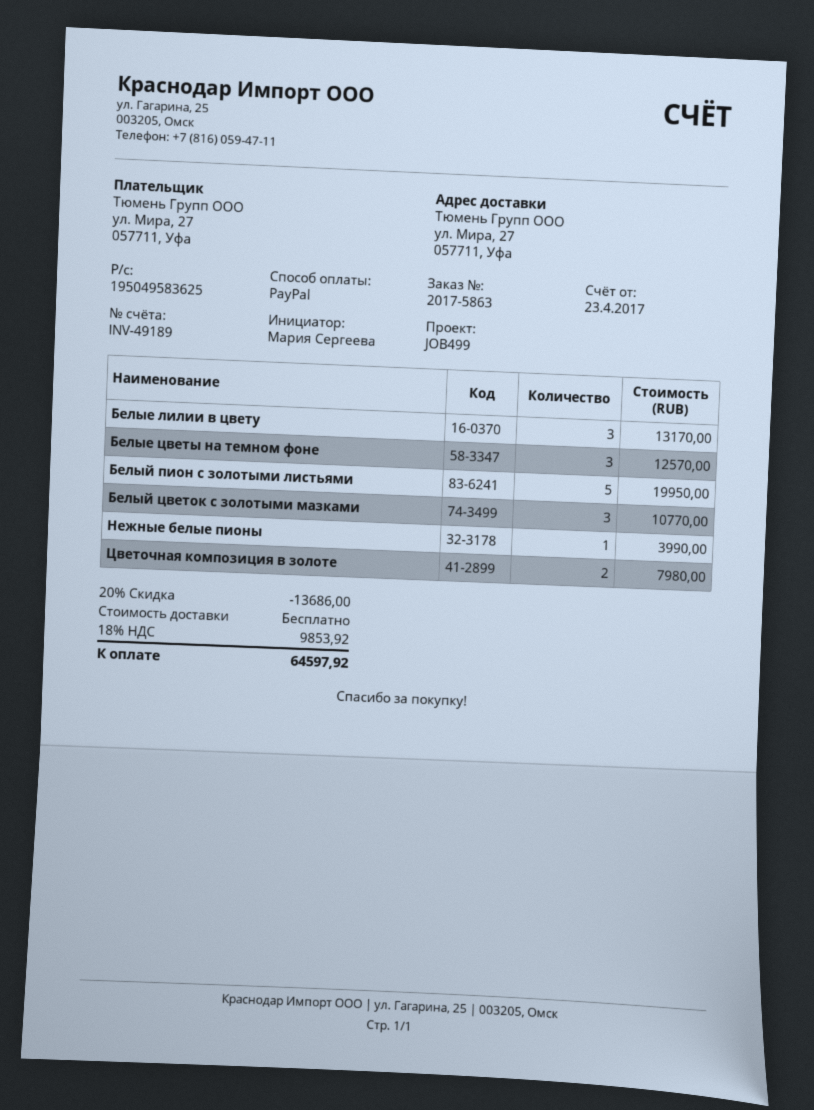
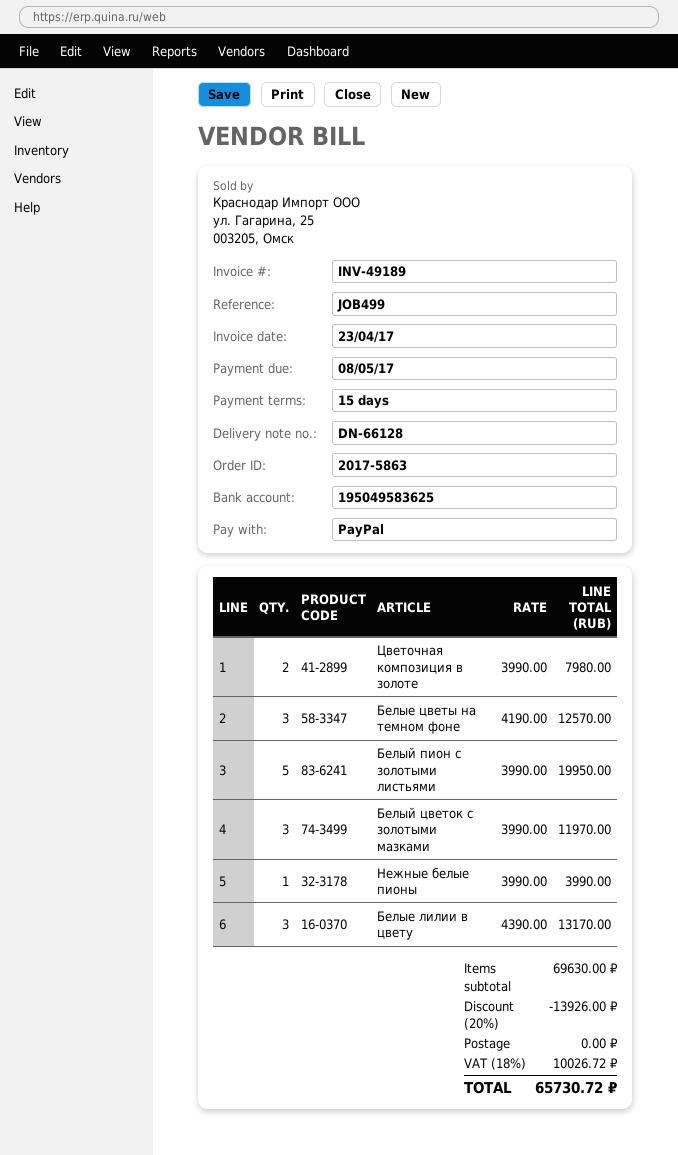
Белый цветок с золотыми мазками: 3 for 10770.00 -> 3 for 11970.00
discount: 20% = 13686.00 -> 20% = 13926.00
tax: 18% = 9853.92 -> 18% = 10026.72
total: 64597.92 -> 65730.72

